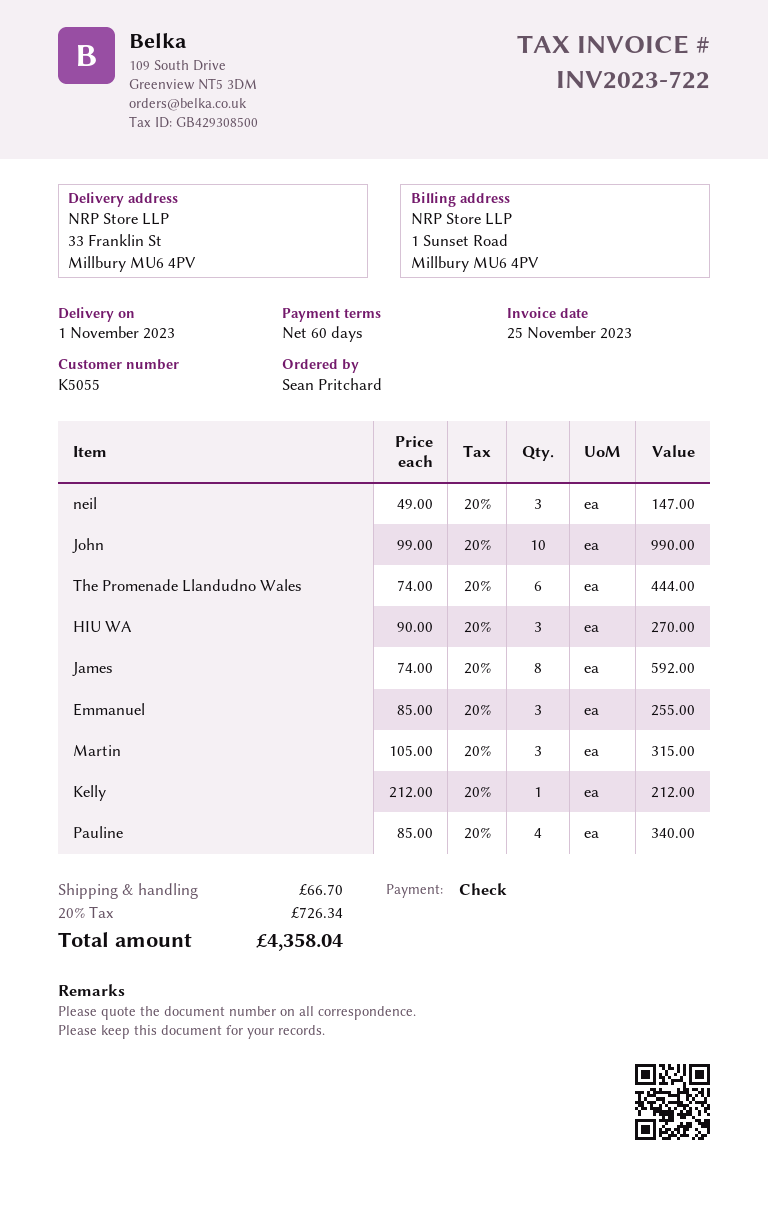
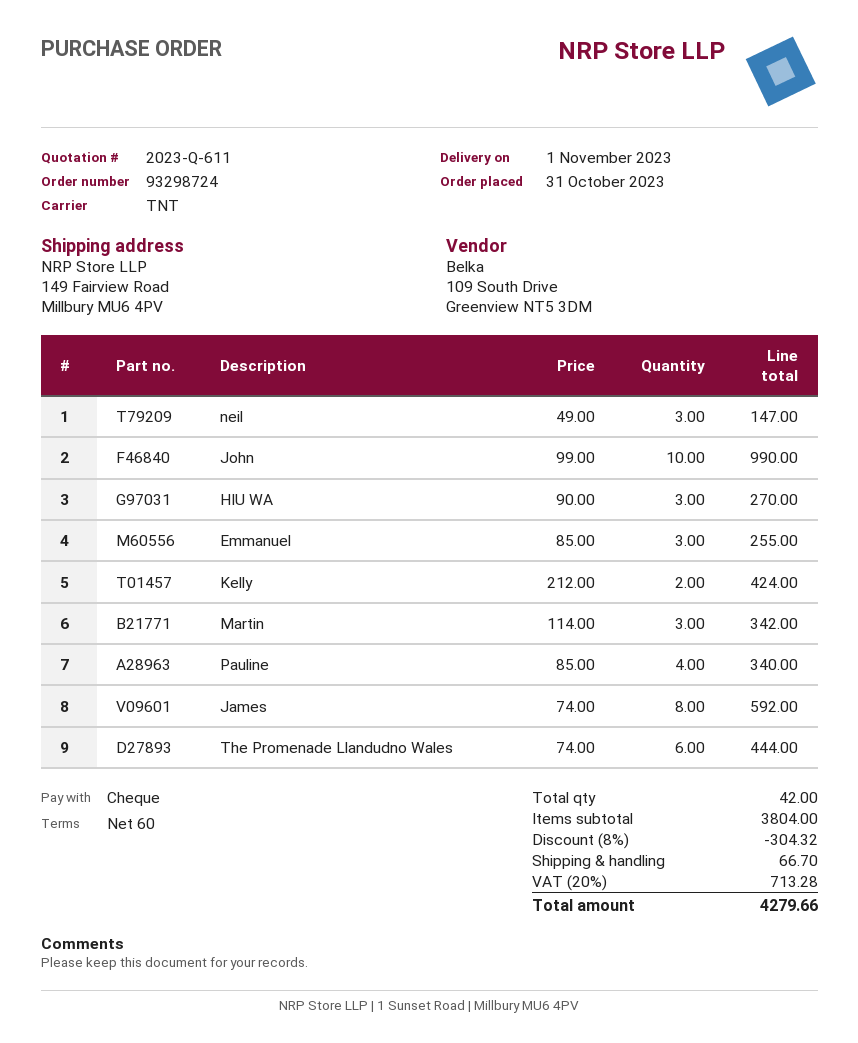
ship to: 33 Franklin St, Millbury MU6 4PV -> 149 Fairview Road, Millbury MU6 4PV
Martin: 3 x 105.00 = 315.00 -> 3 x 114.00 = 342.00
Kelly: 1 x 212.00 = 212.00 -> 2 x 212.00 = 424.00
discount: none -> 8% = 304.32
tax: 20% = 726.34 -> 20% = 713.28
total: 4358.04 -> 4279.66

